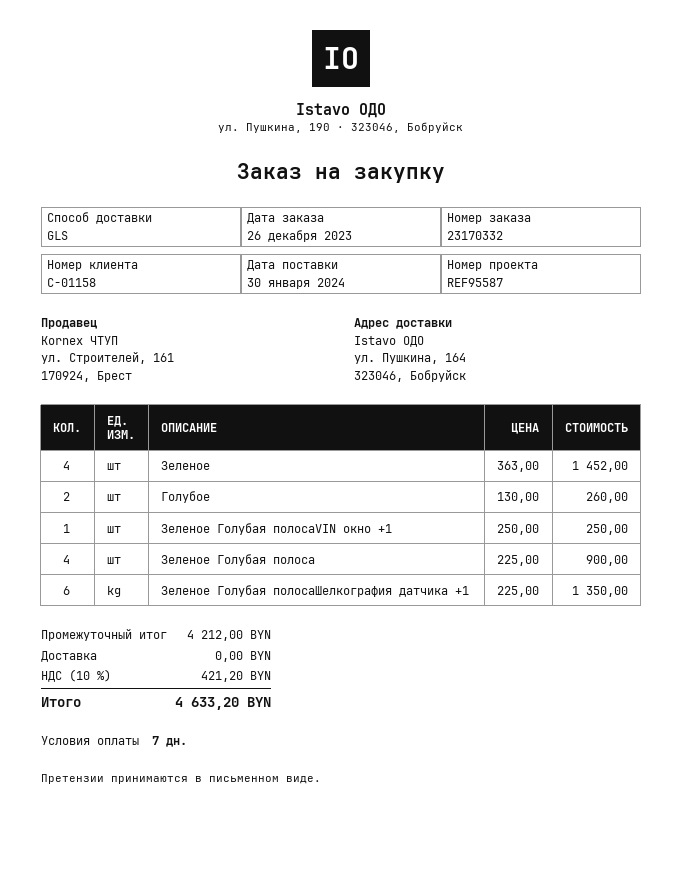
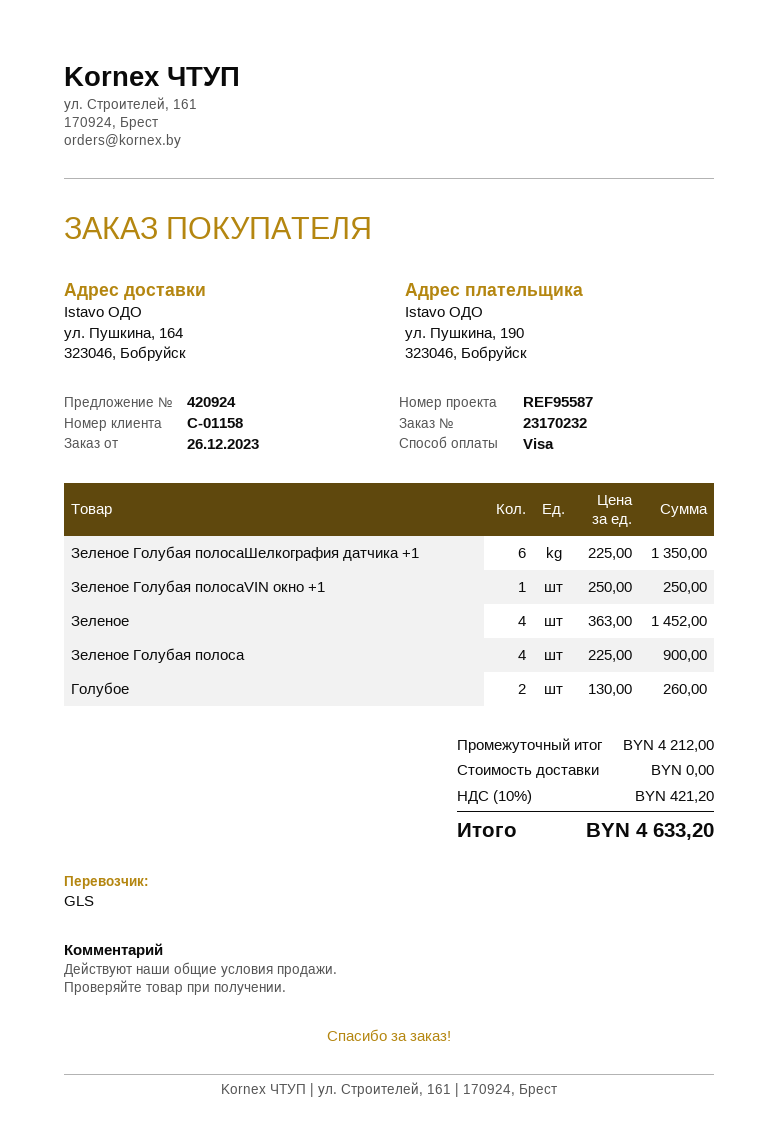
order number: 23170332 -> 23170232

